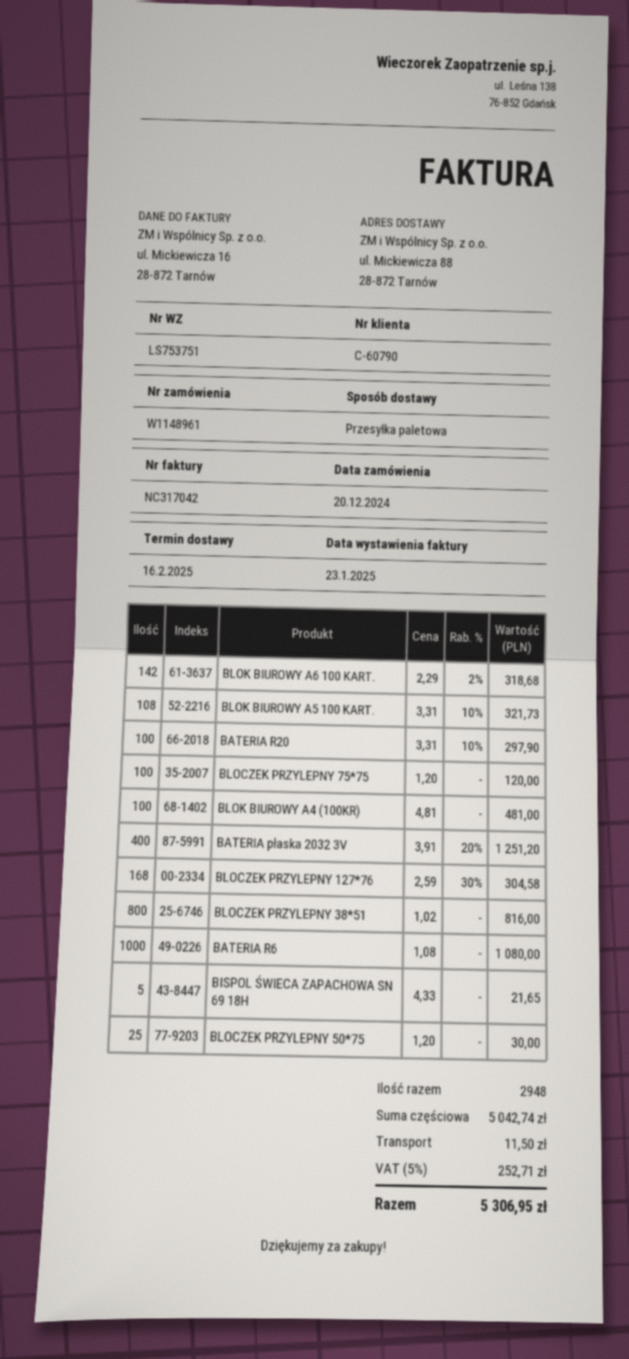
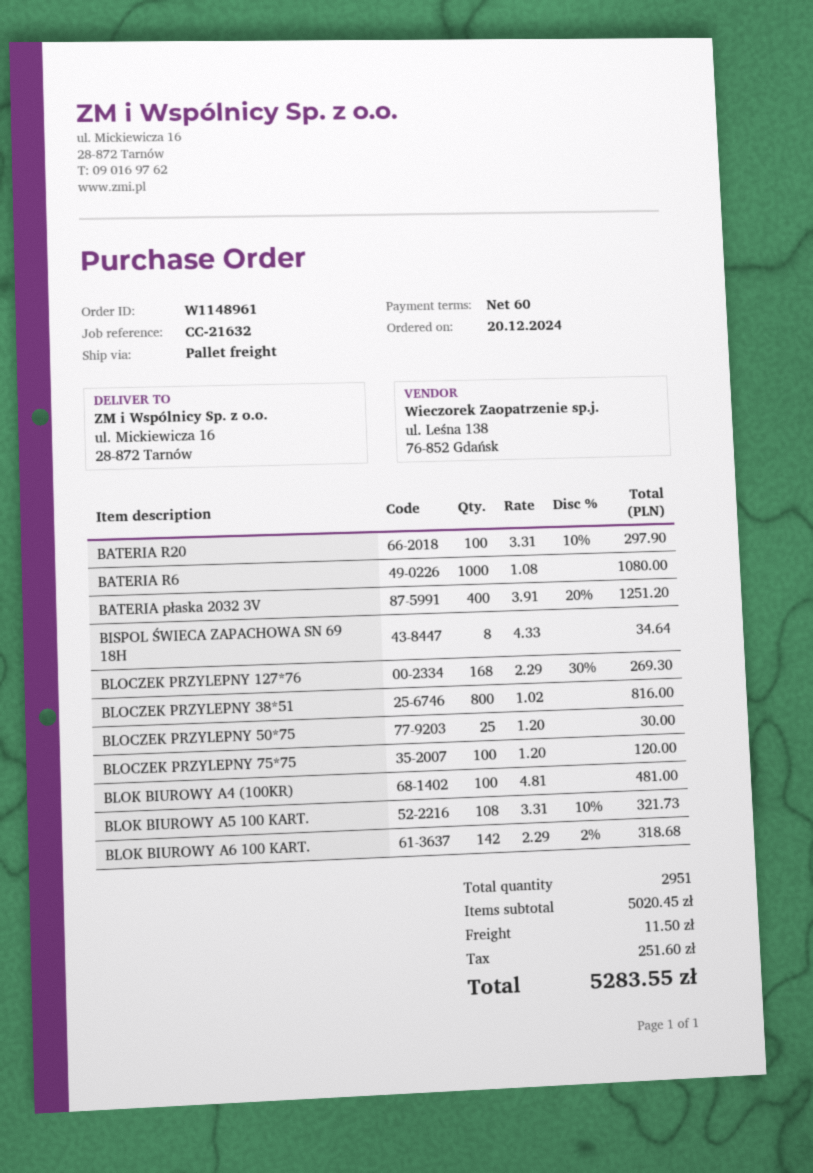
ship to: ul. Mickiewicza 88, 28-872 Tarnów -> ul. Mickiewicza 16, 28-872 Tarnów
BLOCZEK PRZYLEPNY 127*76: 168 x 2.59 - 30% = 304.58 -> 168 x 2.29 - 30% = 269.30
BISPOL ŚWIECA ZAPACHOWA SN 69 18H: 5 x 4.33 = 21.65 -> 8 x 4.33 = 34.64
total quantity: 2948 -> 2951
subtotal: 5042.74 -> 5020.45
tax: 252.71 -> 251.60
total: 5306.95 -> 5283.55

